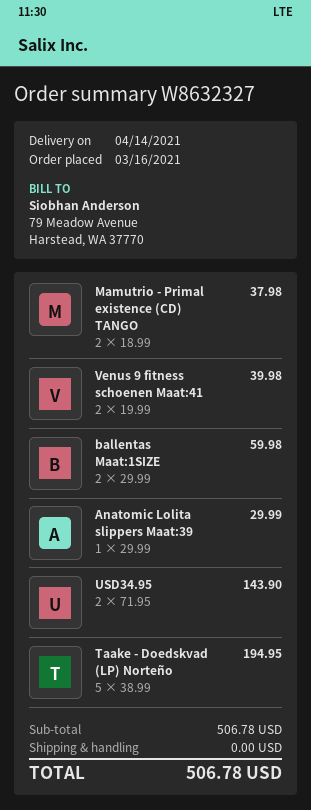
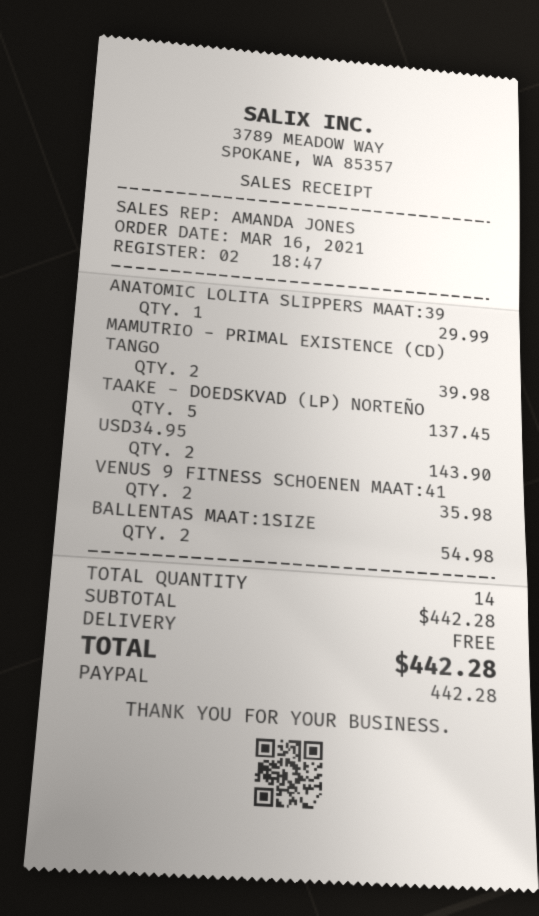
Mamutrio - Primal existence (CD) TANGO: 2 for 37.98 -> 2 for 39.98
Venus 9 fitness schoenen Maat:41: 2 for 39.98 -> 2 for 35.98
ballentas Maat:1SIZE: 2 for 59.98 -> 2 for 54.98
Taake - Doedskvad (LP) Norteño: 5 for 194.95 -> 5 for 137.45
subtotal: 506.78 -> 442.28
total: 506.78 -> 442.28

